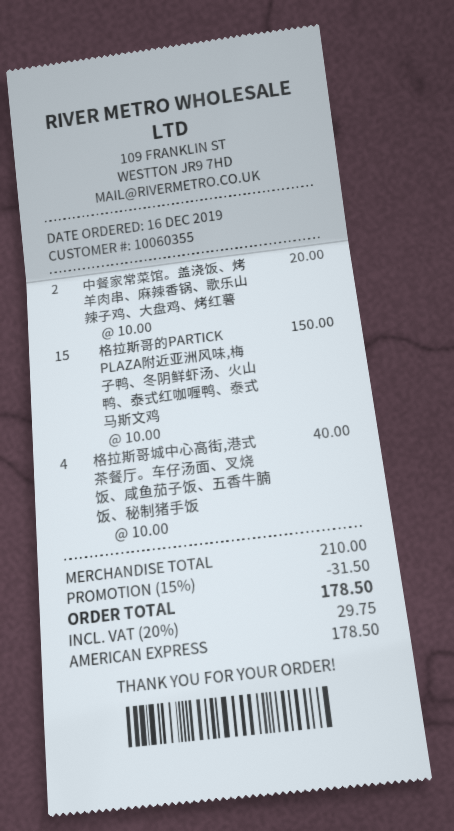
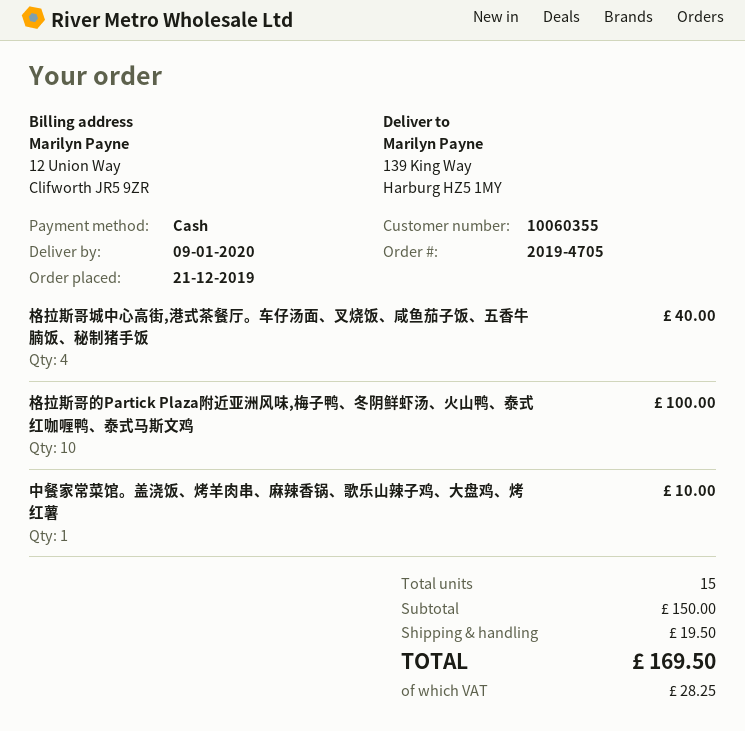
order date: 2019-12-16 -> 2019-12-21
payment method: American Express -> cash
中餐家常菜馆。盖浇饭、烤羊肉串、麻辣香锅、歌乐山辣子鸡、大盘鸡、烤红薯: 2 for 20.00 -> 1 for 10.00
格拉斯哥的PARTICK PLAZA附近亚洲风味,梅子鸭、冬阴鲜虾汤、火山鸭、泰式红咖喱鸭、泰式马斯文鸡: 15 for 150.00 -> 10 for 100.00
subtotal: 210.00 -> 150.00
discount: 15% = 31.50 -> none
shipping: none -> 19.50
tax: 29.75 -> 28.25
total: 178.50 -> 169.50

